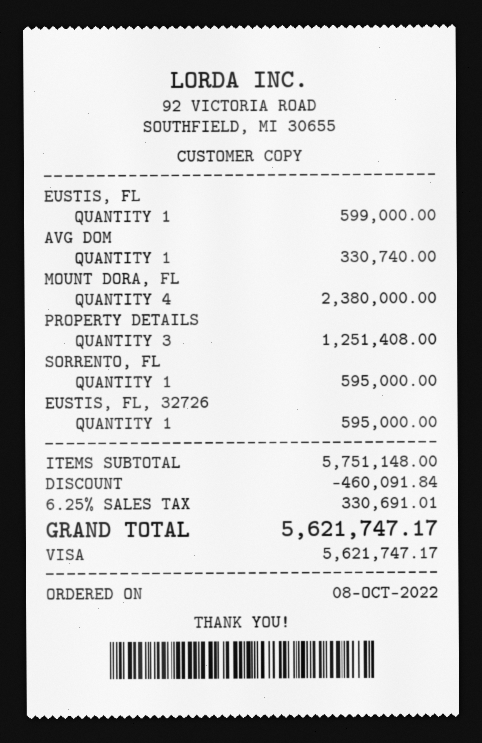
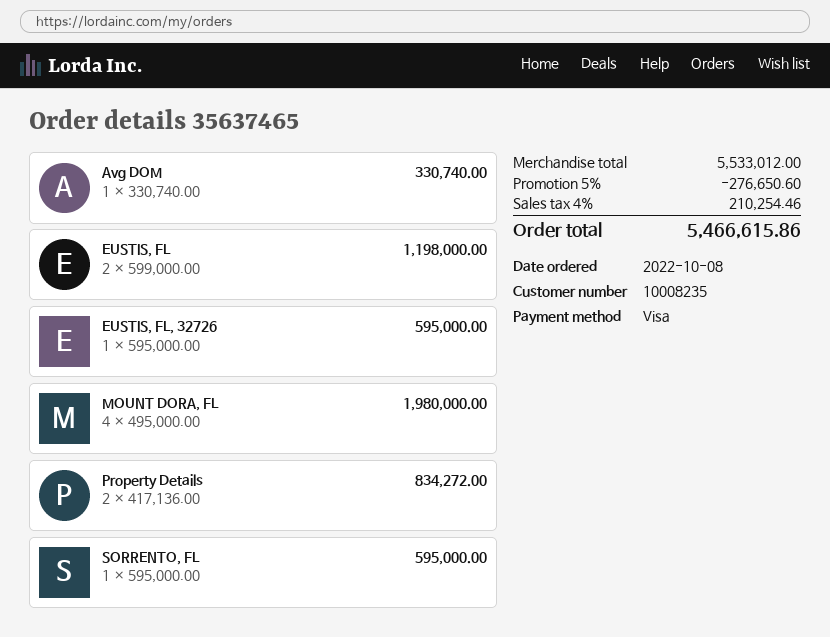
EUSTIS, FL: 1 for 599000.00 -> 2 for 1198000.00
MOUNT DORA, FL: 4 for 2380000.00 -> 4 for 1980000.00
PROPERTY DETAILS: 3 for 1251408.00 -> 2 for 834272.00
subtotal: 5751148.00 -> 5533012.00
discount: 460091.84 -> 276650.60
tax: 6.25% = 330691.01 -> 4% = 210254.46
total: 5621747.17 -> 5466615.86

